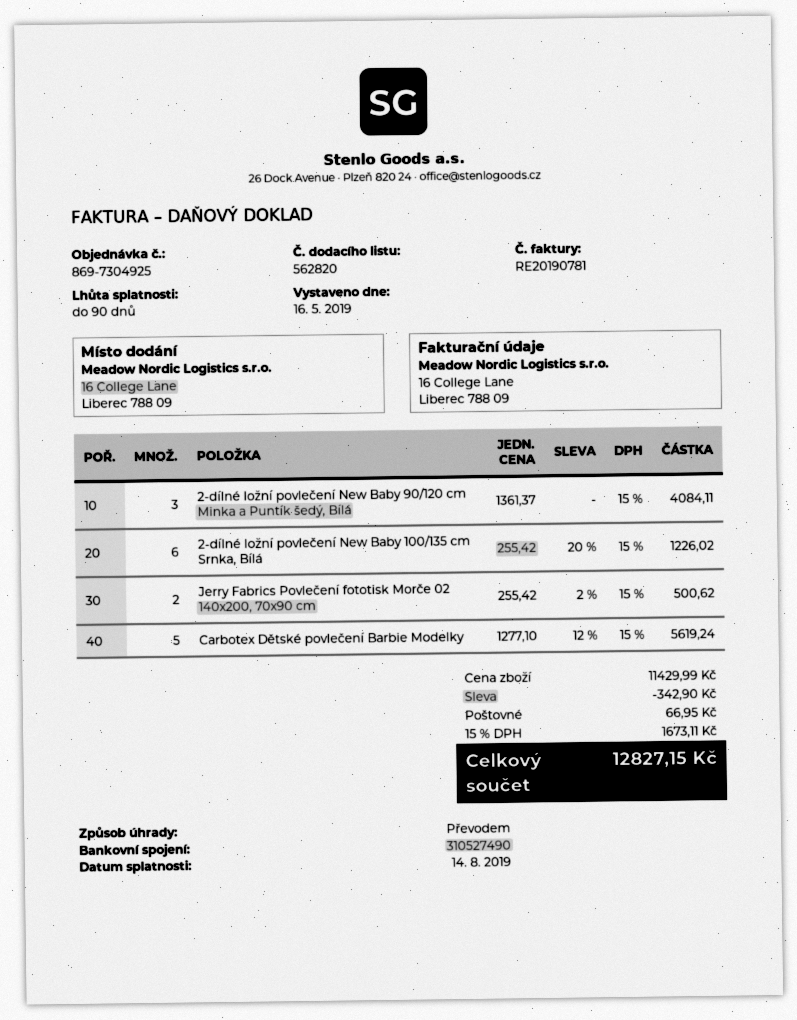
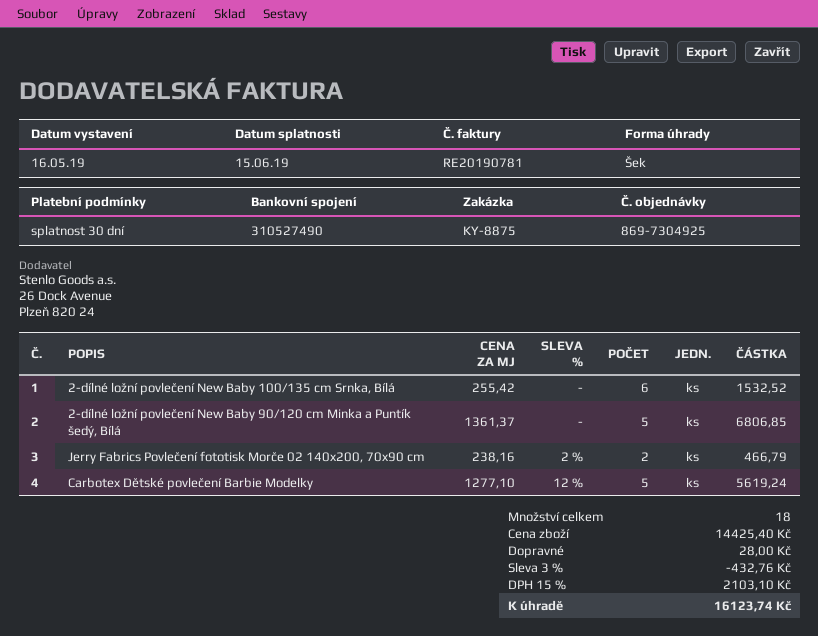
payment terms: 90 days -> 30 days
due date: 2019-08-14 -> 2019-06-15
payment method: bank transfer -> cheque
2-dílné ložní povlečení New Baby 90/120 cm Minka a Puntík šedý, Bílá: 3 x 1361.37 = 4084.11 -> 5 x 1361.37 = 6806.85
2-dílné ložní povlečení New Baby 100/135 cm Srnka, Bílá: 6 x 255.42 - 20% = 1226.02 -> 6 x 255.42 = 1532.52
Jerry Fabrics Povlečení fototisk Morče 02 140x200, 70x90 cm: 2 x 255.42 - 2% = 500.62 -> 2 x 238.16 - 2% = 466.79
subtotal: 11429.99 -> 14425.40
discount: 342.90 -> 432.76
shipping: 66.95 -> 28.00
tax: 15% = 1673.11 -> 15% = 2103.10
total: 12827.15 -> 16123.74

